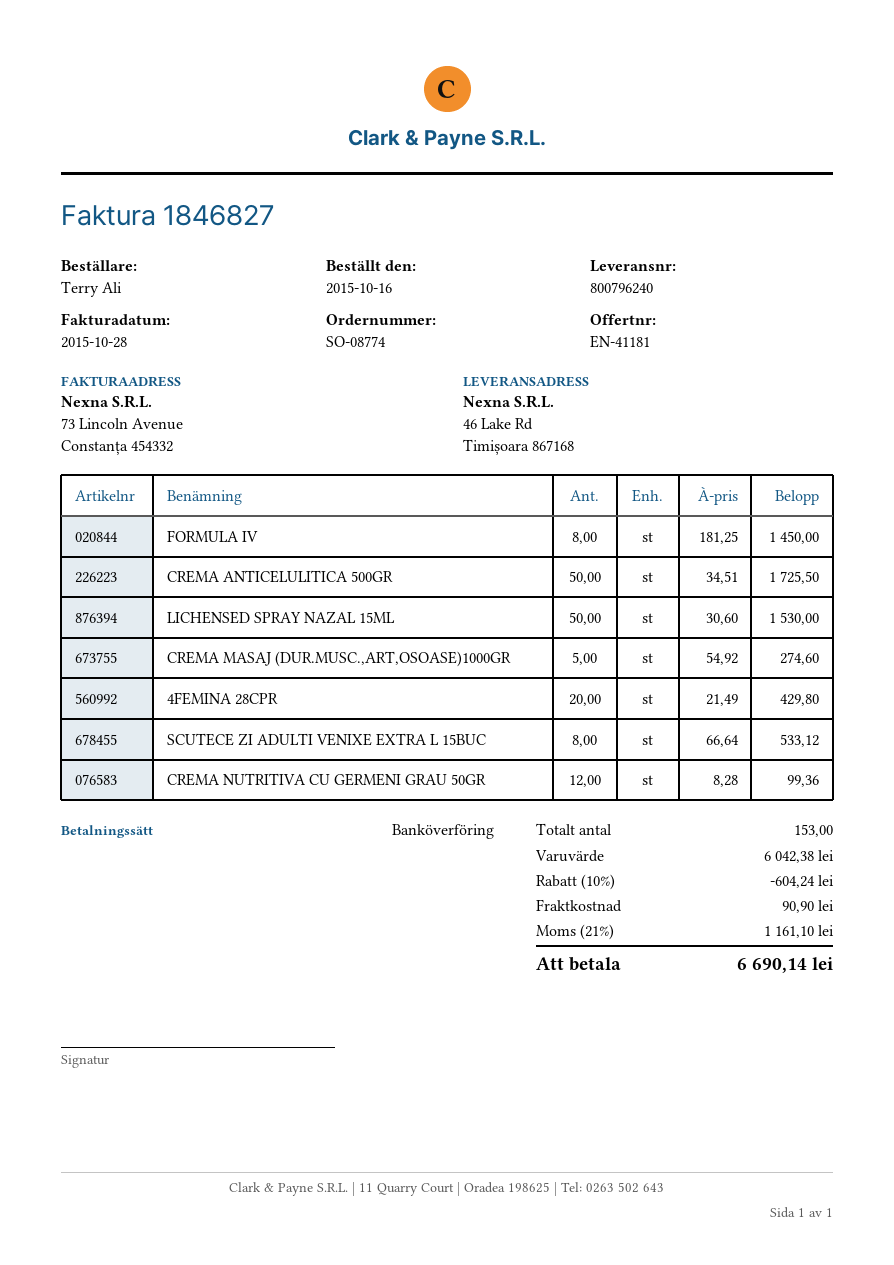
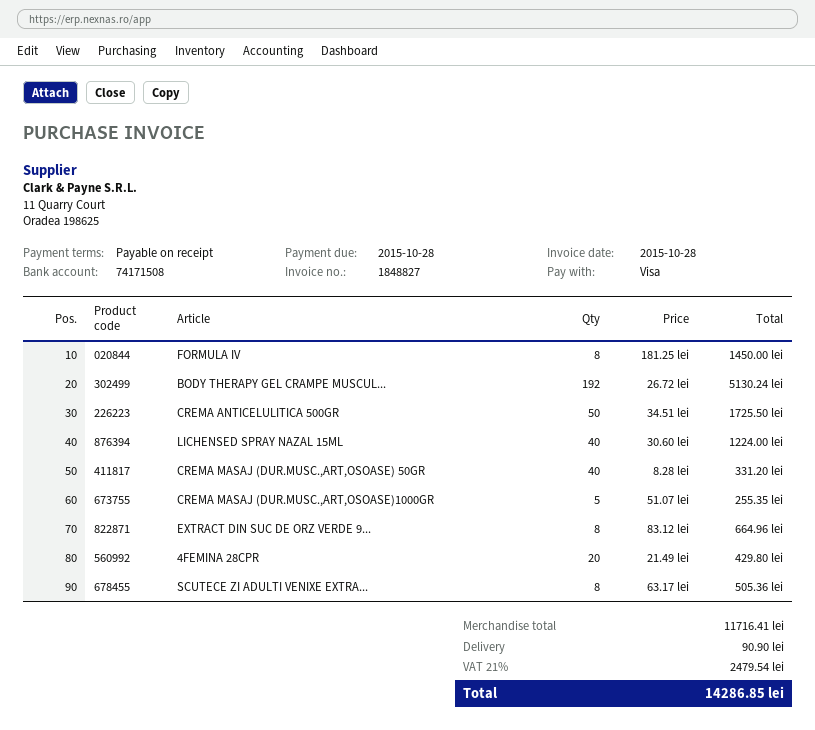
invoice number: 1846827 -> 1848827
payment method: bank transfer -> Visa
LICHENSED SPRAY NAZAL 15ML: 50 x 30.60 = 1530.00 -> 40 x 30.60 = 1224.00
CREMA MASAJ (DUR.MUSC.,ART,OSOASE)1000GR: 5 x 54.92 = 274.60 -> 5 x 51.07 = 255.35
SCUTECE ZI ADULTI VENIXE EXTRA L 15BUC: 8 x 66.64 = 533.12 -> 8 x 63.17 = 505.36
CREMA NUTRITIVA CU GERMENI GRAU 50GR: 12 x 8.28 = 99.36 -> none
BODY THERAPY GEL CRAMPE MUSCUL...: none -> 192 x 26.72 = 5130.24
CREMA MASAJ (DUR.MUSC.,ART,OSOASE) 50GR: none -> 40 x 8.28 = 331.20
EXTRACT DIN SUC DE ORZ VERDE 9...: none -> 8 x 83.12 = 664.96
subtotal: 6042.38 -> 11716.41
discount: 10% = 604.24 -> none
tax: 21% = 1161.10 -> 21% = 2479.54
total: 6690.14 -> 14286.85

